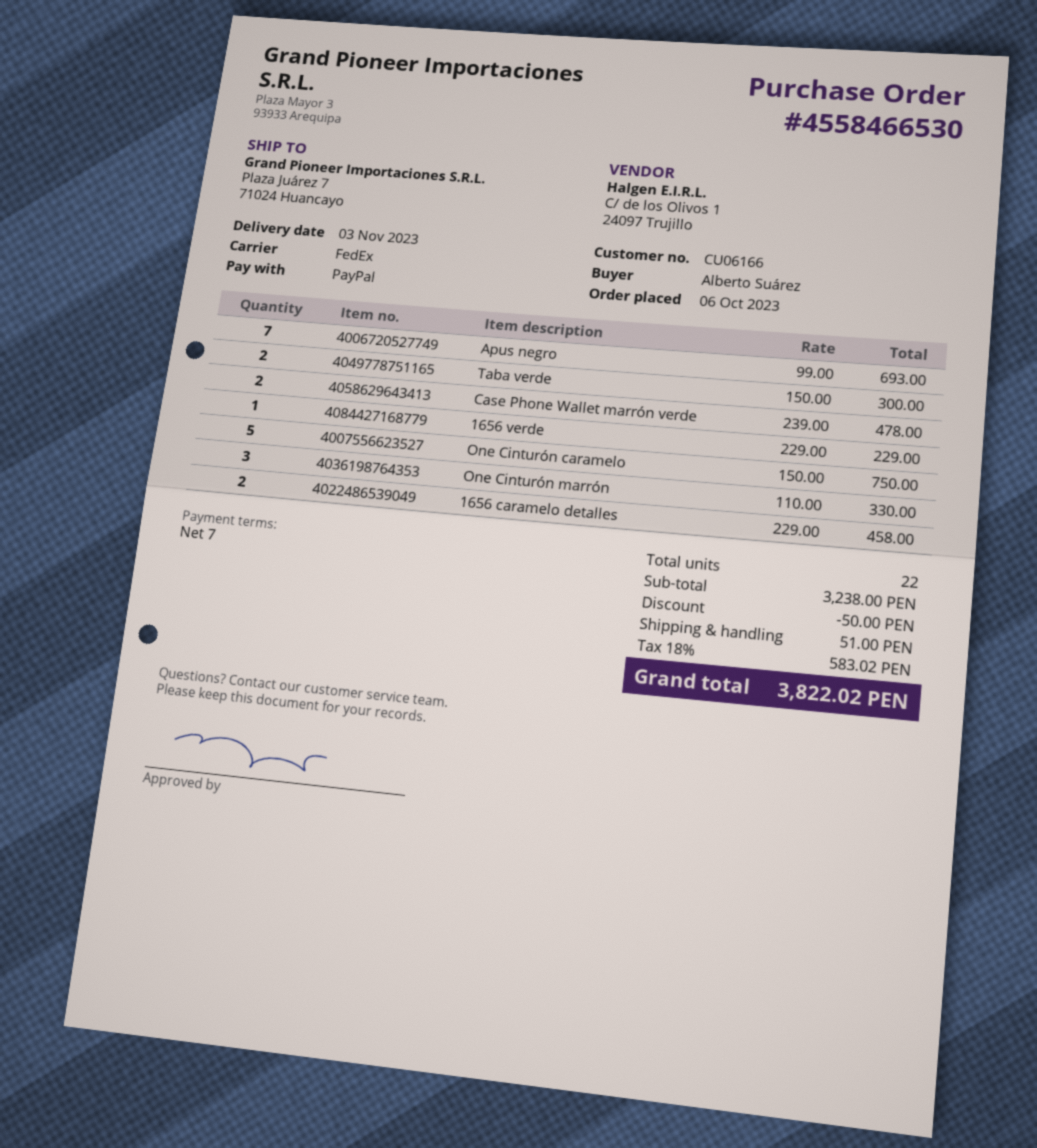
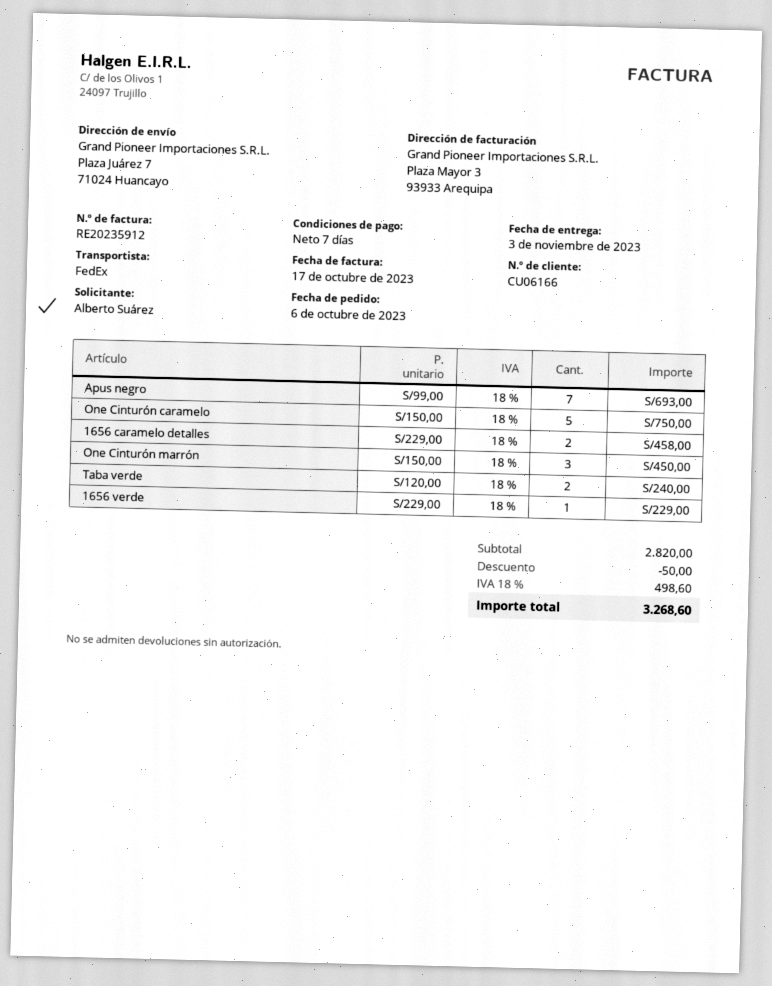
Taba verde: 2 x 150.00 = 300.00 -> 2 x 120.00 = 240.00
Case Phone Wallet marrón verde: 2 x 239.00 = 478.00 -> none
One Cinturón marrón: 3 x 110.00 = 330.00 -> 3 x 150.00 = 450.00
subtotal: 3238.00 -> 2820.00
shipping: 51.00 -> none
tax: 18% = 583.02 -> 18% = 498.60
total: 3822.02 -> 3268.60

